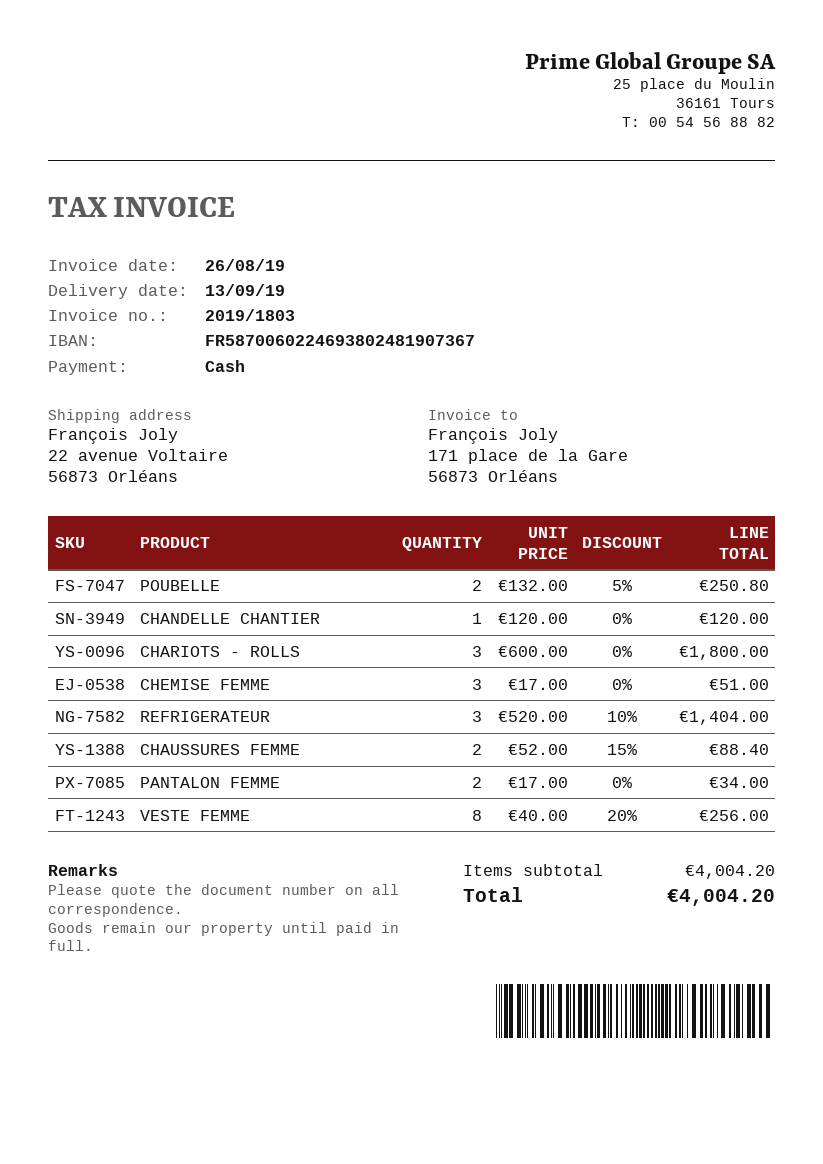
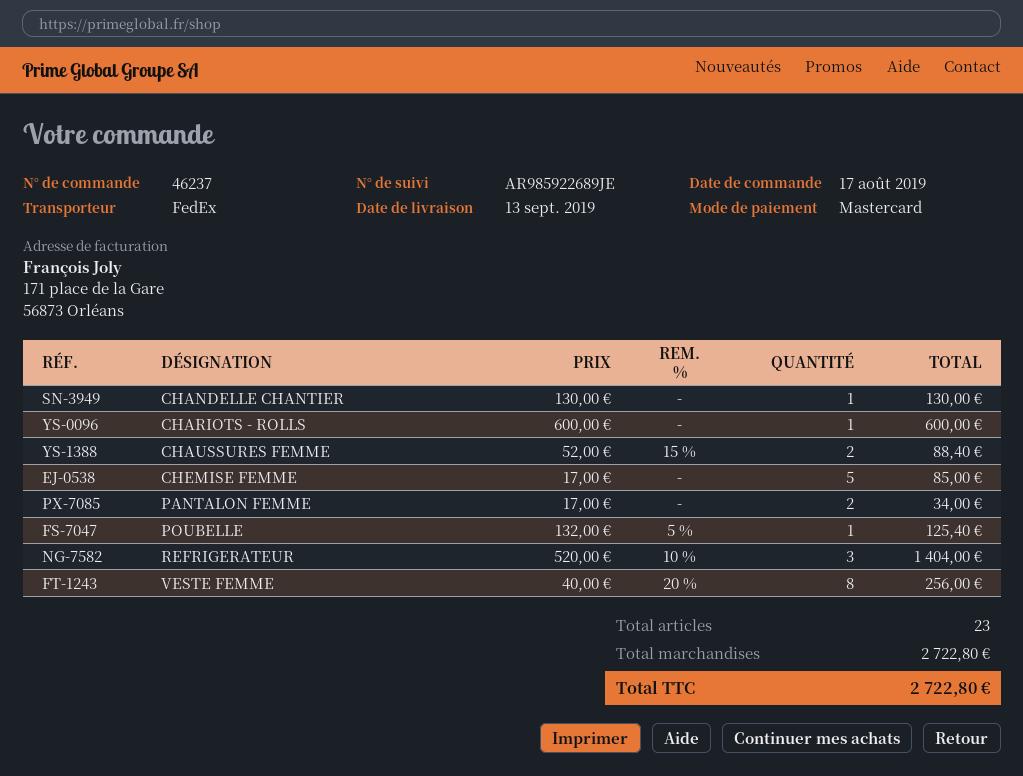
payment method: cash -> Mastercard
POUBELLE: 2 x 132.00 - 5% = 250.80 -> 1 x 132.00 - 5% = 125.40
CHANDELLE CHANTIER: 1 x 120.00 = 120.00 -> 1 x 130.00 = 130.00
CHARIOTS - ROLLS: 3 x 600.00 = 1800.00 -> 1 x 600.00 = 600.00
CHEMISE FEMME: 3 x 17.00 = 51.00 -> 5 x 17.00 = 85.00
subtotal: 4004.20 -> 2722.80
total: 4004.20 -> 2722.80

